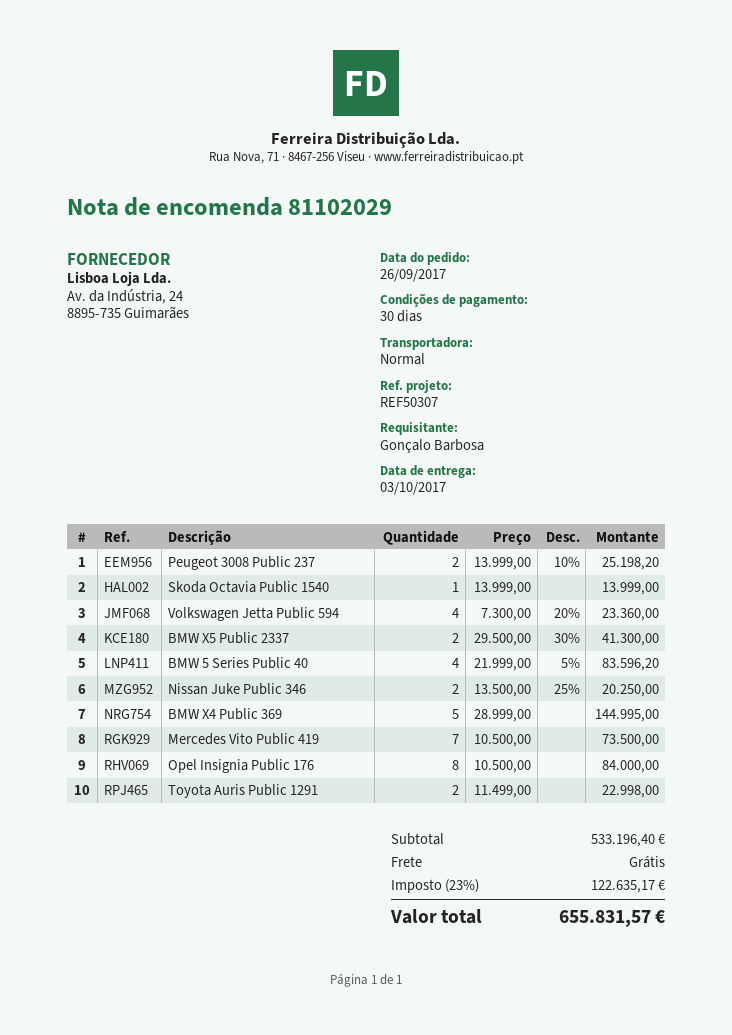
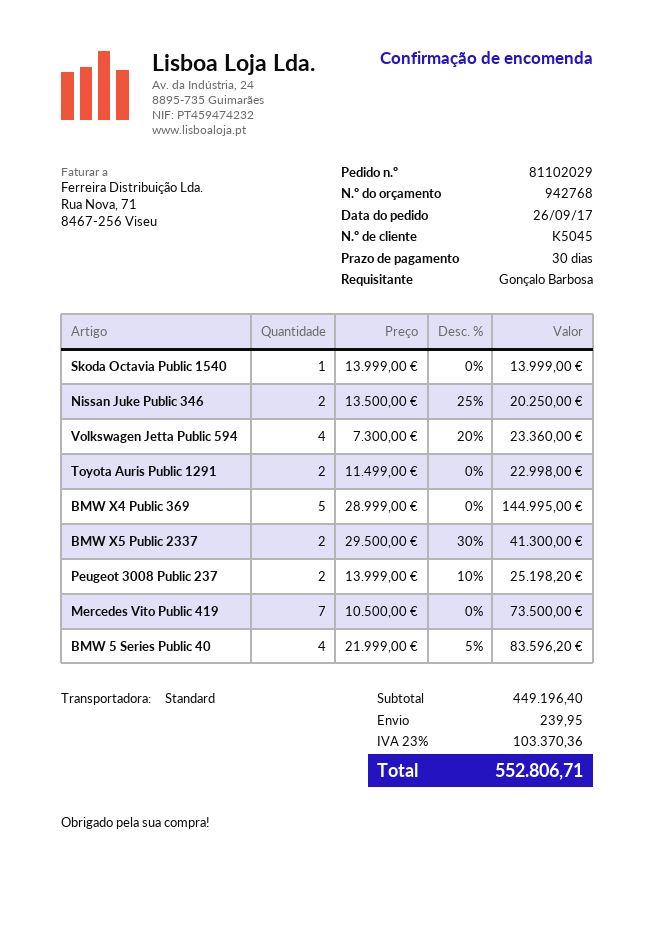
Opel Insignia Public 176: 8 x 10500.00 = 84000.00 -> none
subtotal: 533196.40 -> 449196.40
shipping: 0.00 -> 239.95
tax: 23% = 122635.17 -> 23% = 103370.36
total: 655831.57 -> 552806.71

